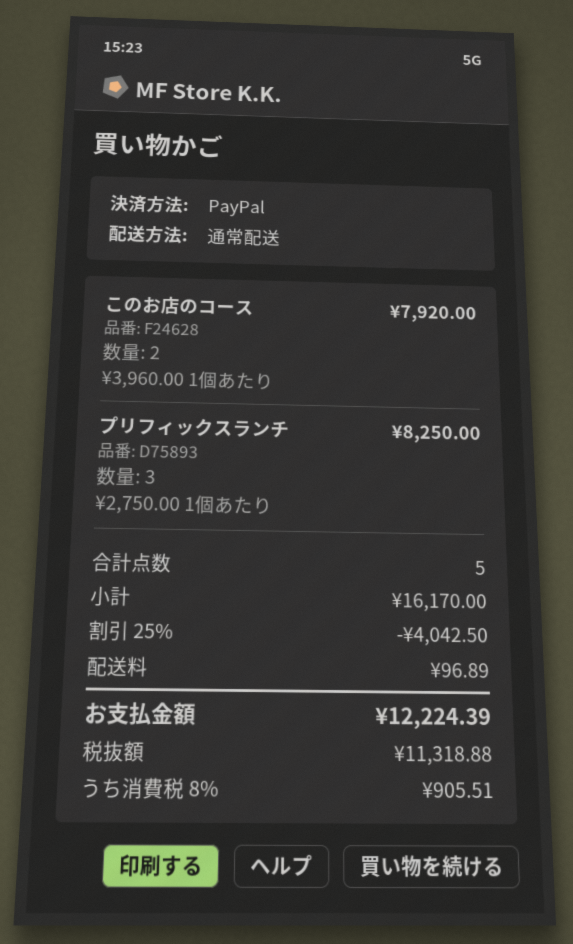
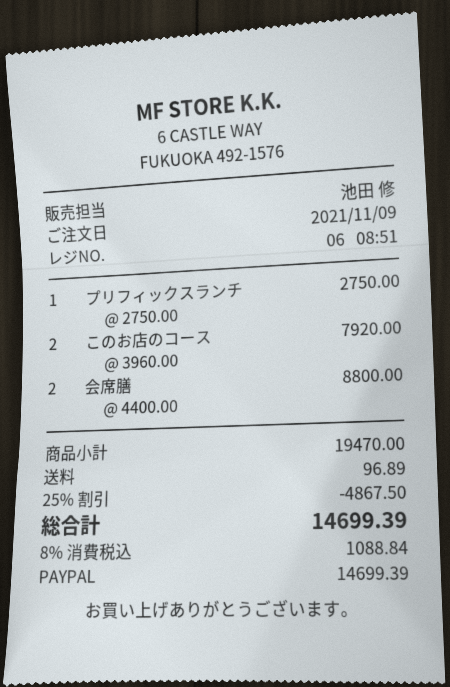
プリフィックスランチ: 3 x 2750.00 = 8250.00 -> 1 x 2750.00 = 2750.00
会席膳: none -> 2 x 4400.00 = 8800.00
subtotal: 16170.00 -> 19470.00
discount: 25% = 4042.50 -> 25% = 4867.50
tax: 8% = 905.51 -> 8% = 1088.84
total: 12224.39 -> 14699.39

